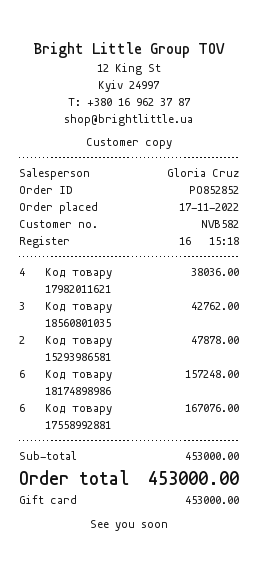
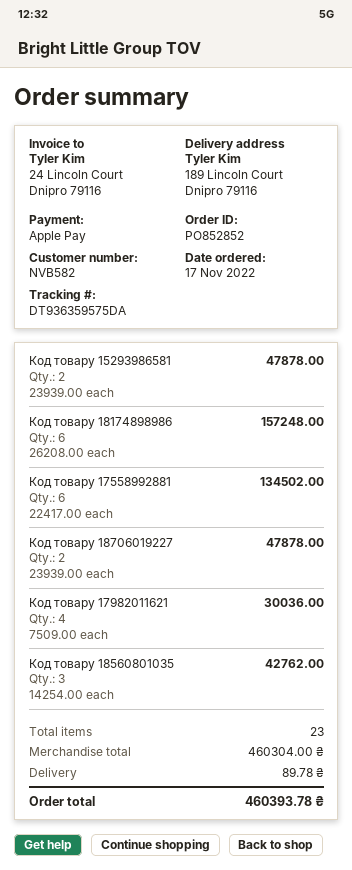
payment method: gift card -> Apple Pay
Код товару 17982011621: 4 for 38036.00 -> 4 for 30036.00
Код товару 17558992881: 6 for 167076.00 -> 6 for 134502.00
Код товару 18706019227: none -> 2 for 47878.00
subtotal: 453000.00 -> 460304.00
shipping: none -> 89.78
total: 453000.00 -> 460393.78

